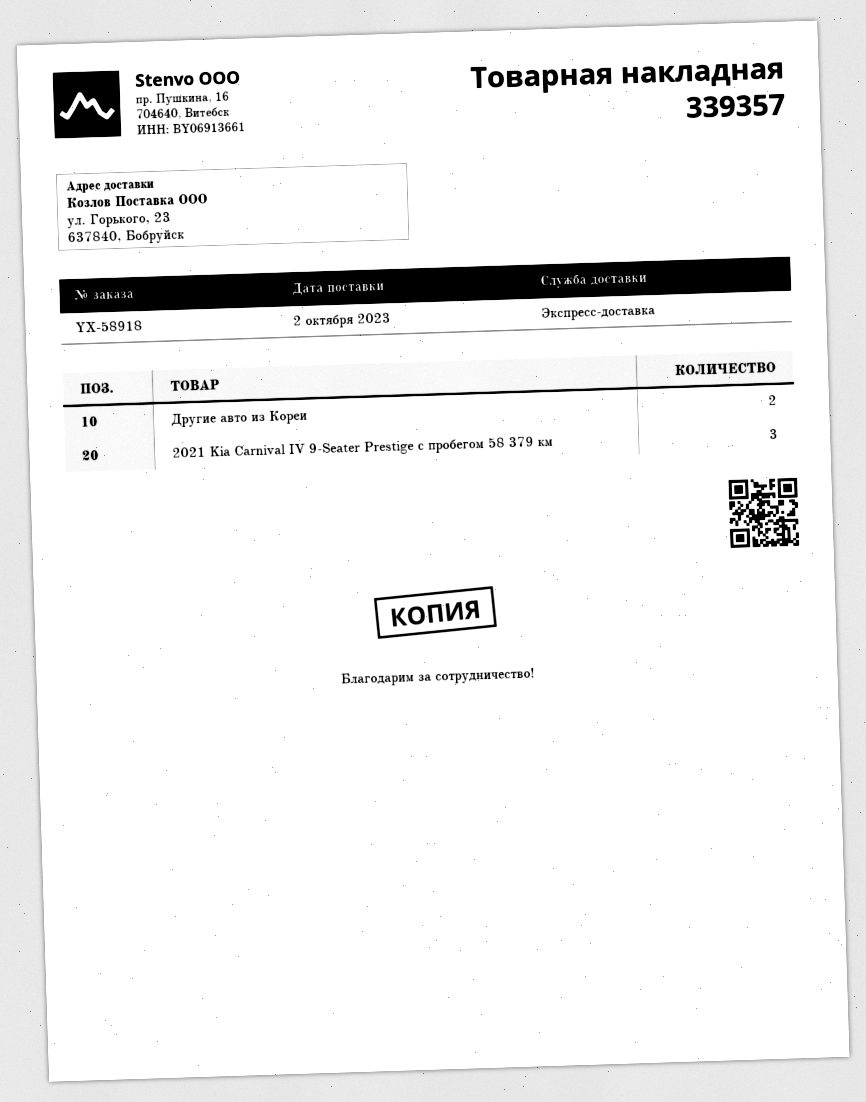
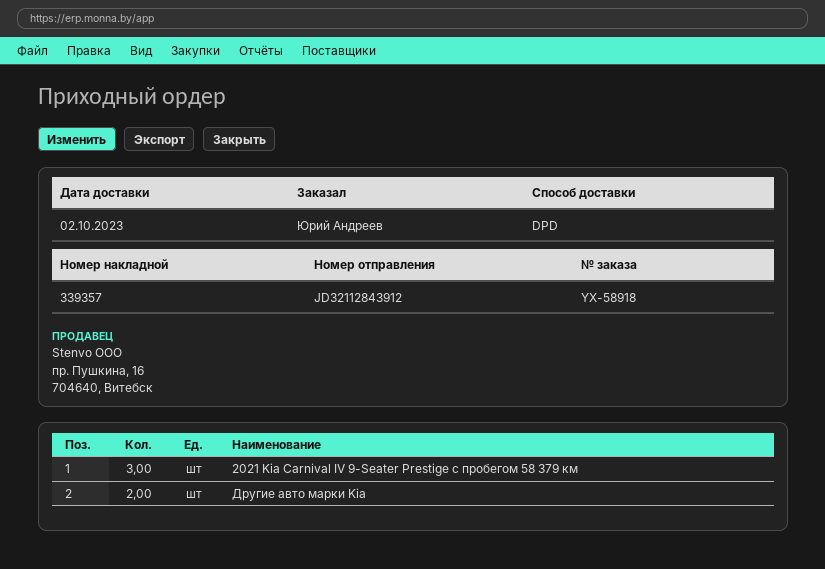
shipping method: express -> DPD
Другие авто из Кореи: 2 -> none
Другие авто марки Kia: none -> 2

